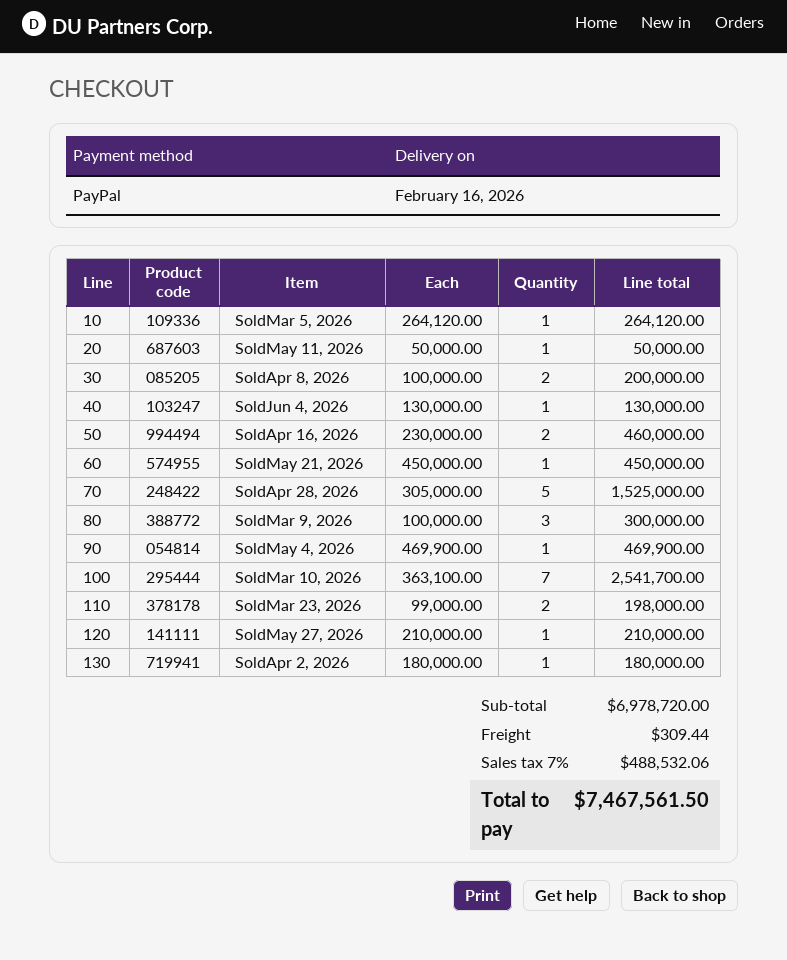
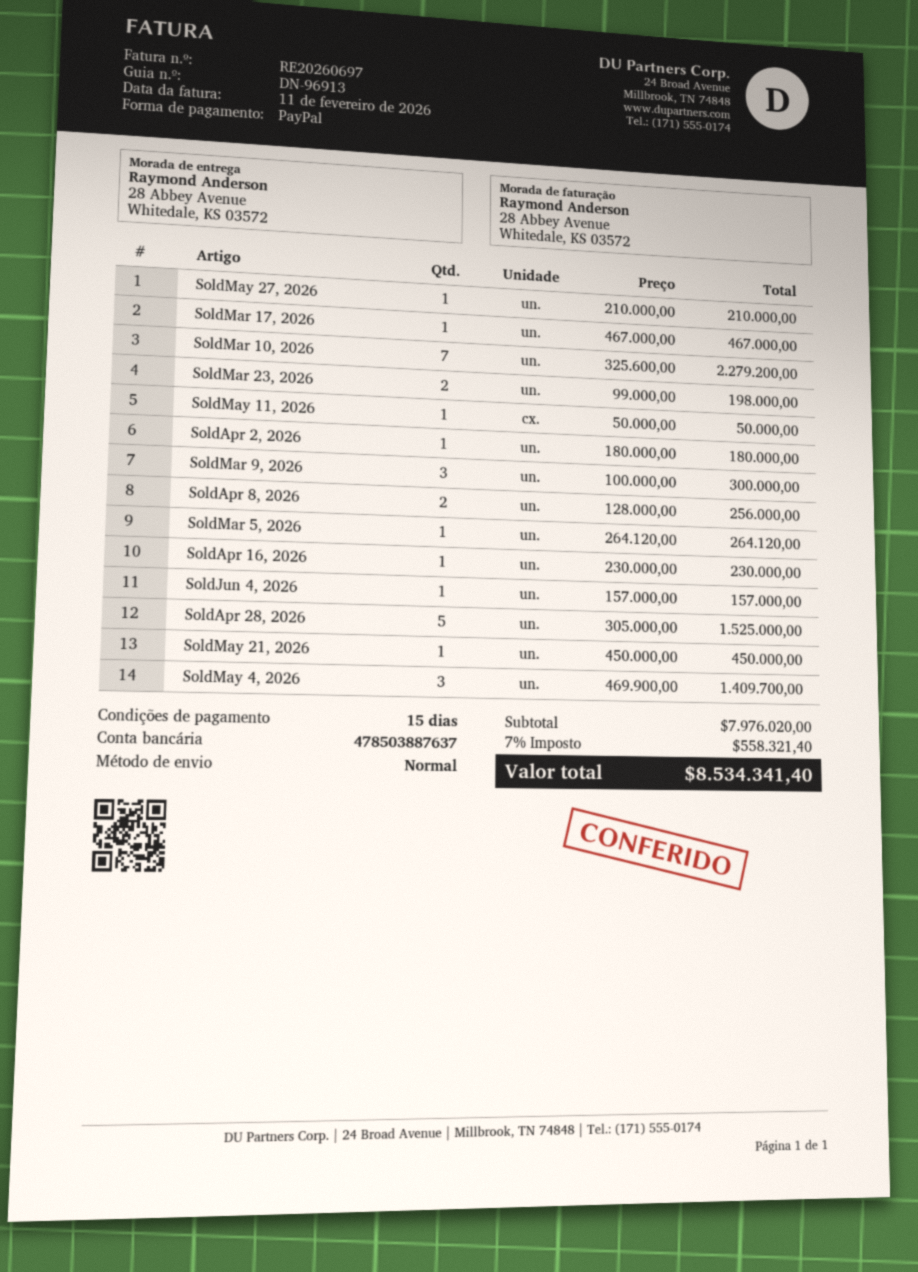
SoldApr 8, 2026: 2 x 100000.00 = 200000.00 -> 2 x 128000.00 = 256000.00
SoldJun 4, 2026: 1 x 130000.00 = 130000.00 -> 1 x 157000.00 = 157000.00
SoldApr 16, 2026: 2 x 230000.00 = 460000.00 -> 1 x 230000.00 = 230000.00
SoldMay 4, 2026: 1 x 469900.00 = 469900.00 -> 3 x 469900.00 = 1409700.00
SoldMar 10, 2026: 7 x 363100.00 = 2541700.00 -> 7 x 325600.00 = 2279200.00
SoldMar 17, 2026: none -> 1 x 467000.00 = 467000.00
subtotal: 6978720.00 -> 7976020.00
shipping: 309.44 -> none
tax: 7% = 488532.06 -> 7% = 558321.40
total: 7467561.50 -> 8534341.40

